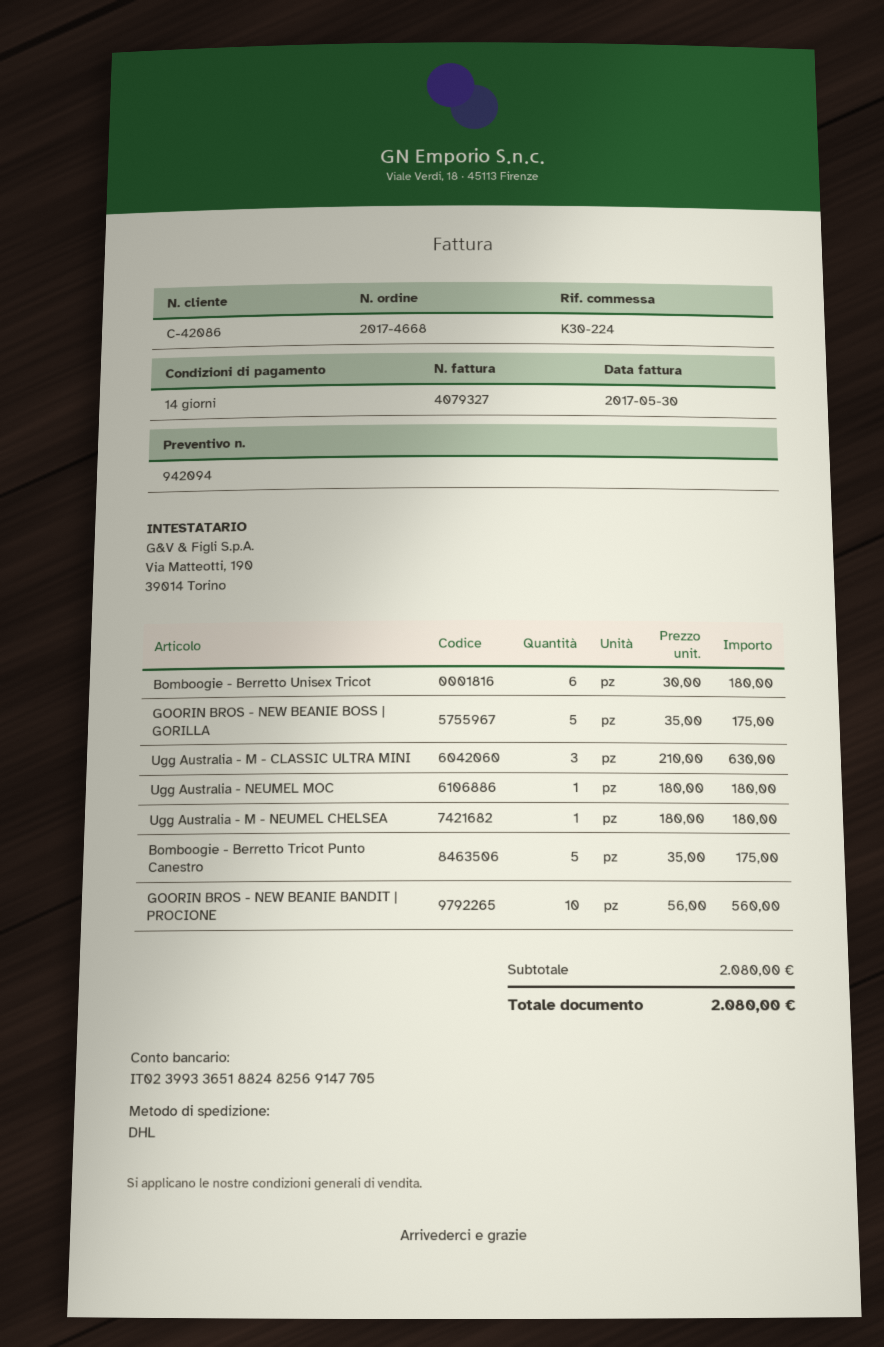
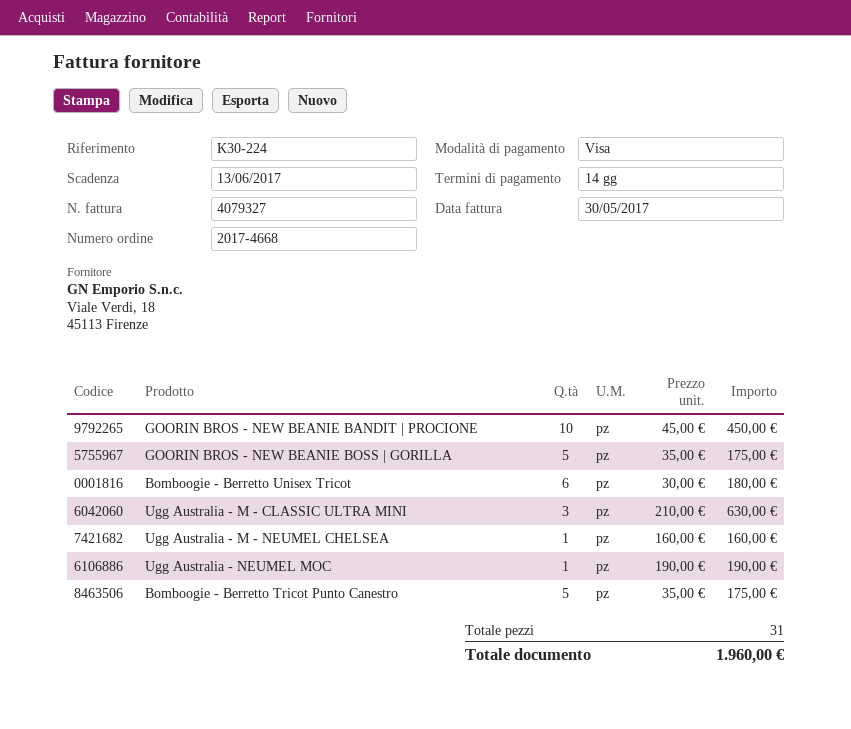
Ugg Australia - NEUMEL MOC: 1 x 180.00 = 180.00 -> 1 x 190.00 = 190.00
Ugg Australia - M - NEUMEL CHELSEA: 1 x 180.00 = 180.00 -> 1 x 160.00 = 160.00
GOORIN BROS - NEW BEANIE BANDIT | PROCIONE: 10 x 56.00 = 560.00 -> 10 x 45.00 = 450.00
total: 2080.00 -> 1960.00

